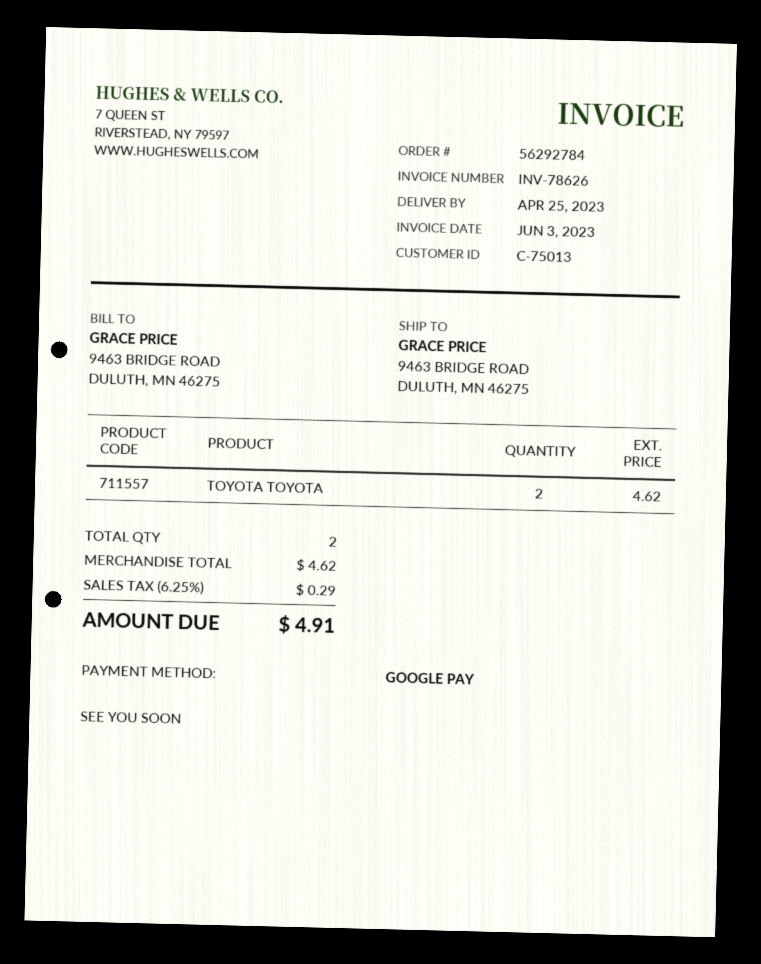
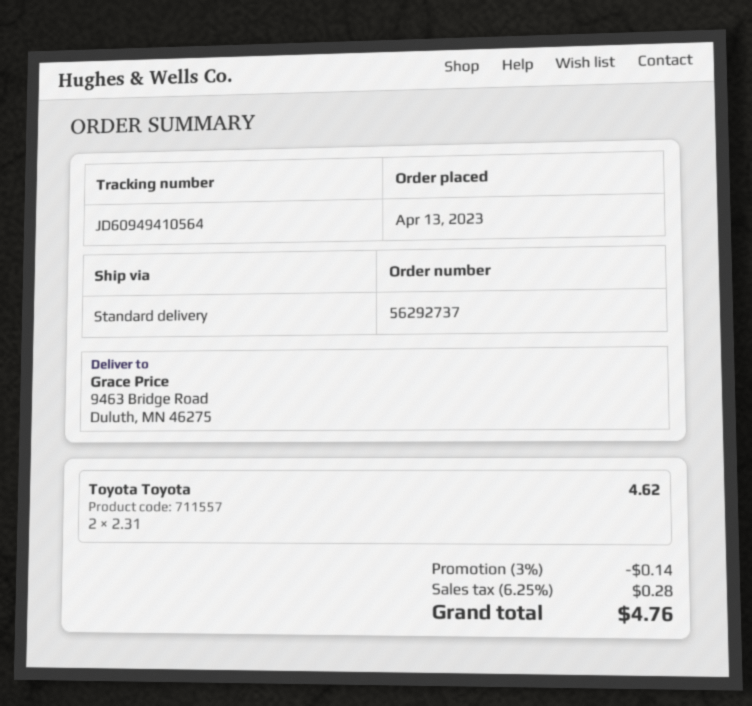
order number: 56292784 -> 56292737
discount: none -> 3% = 0.14
tax: 6.25% = 0.29 -> 6.25% = 0.28
total: 4.91 -> 4.76

